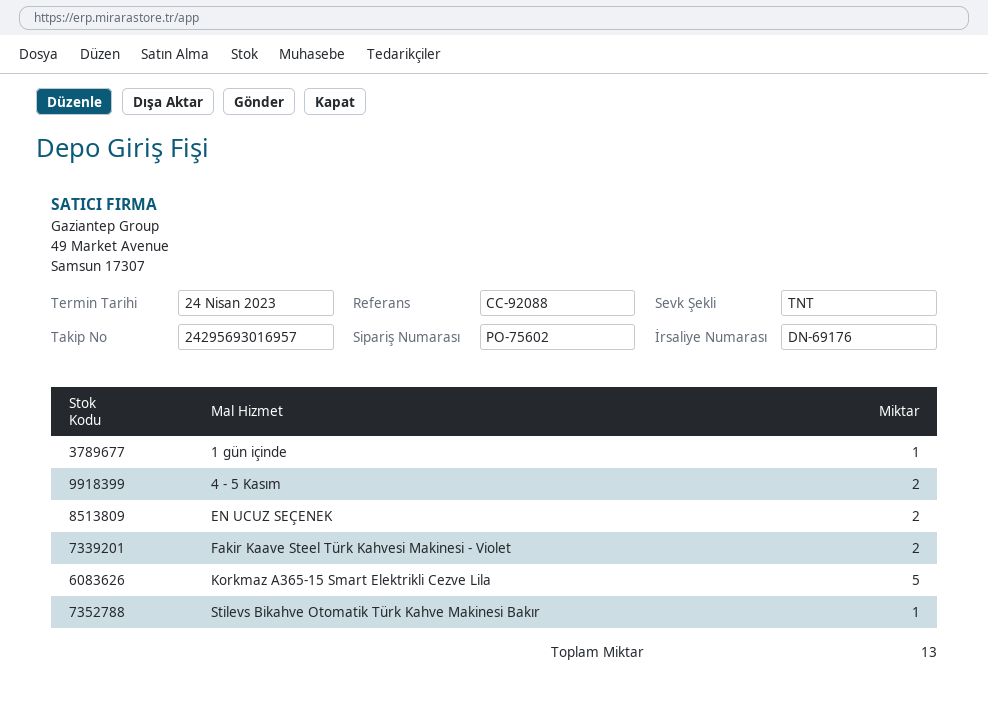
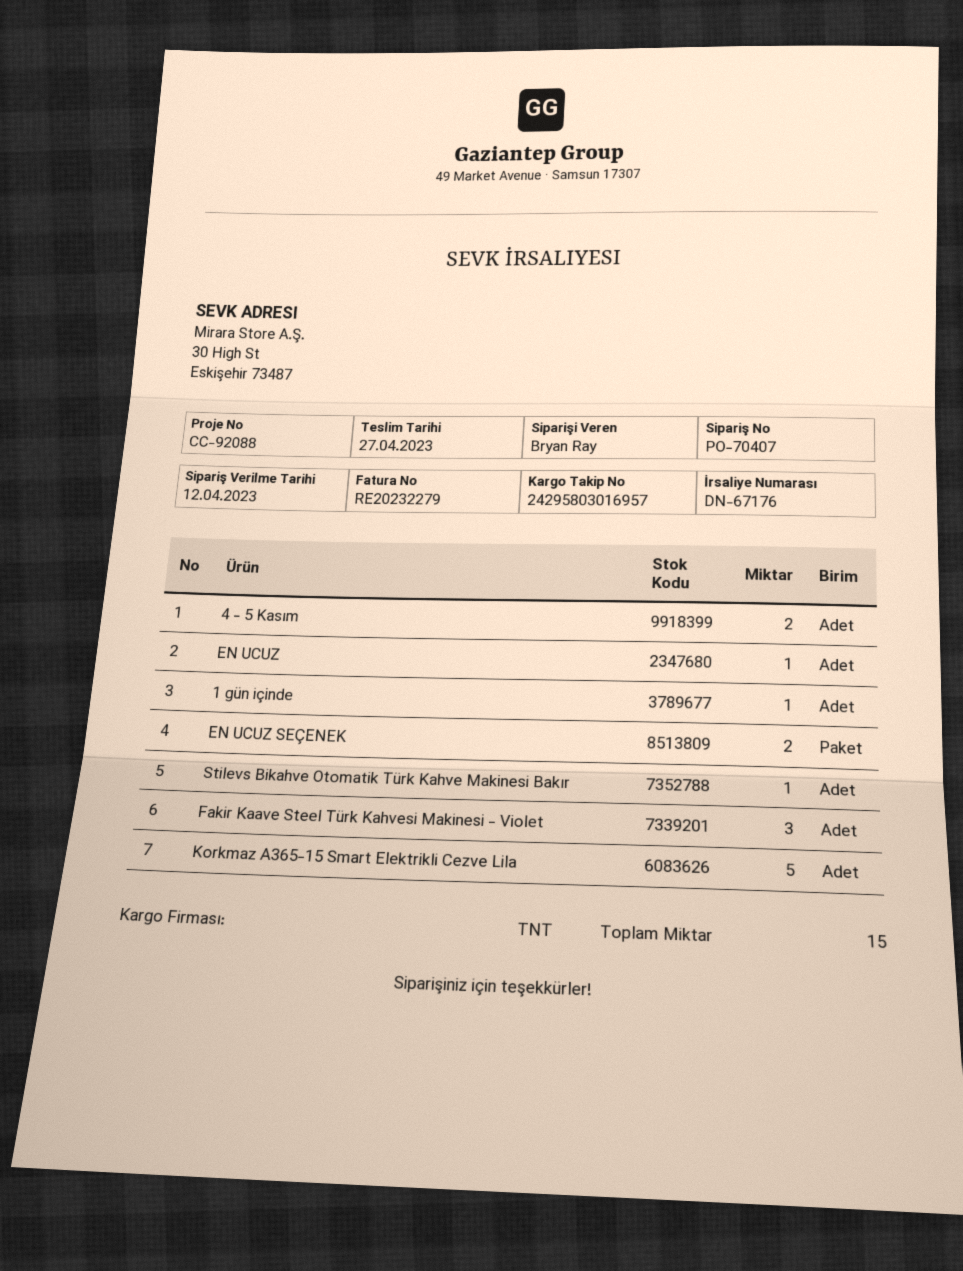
order number: PO-75602 -> PO-70407
delivery note number: DN-69176 -> DN-67176
delivery date: 2023-04-24 -> 2023-04-27
tracking number: 24295693016957 -> 24295803016957
Fakir Kaave Steel Türk Kahvesi Makinesi - Violet: 2 -> 3
EN UCUZ: none -> 1
total quantity: 13 -> 15

